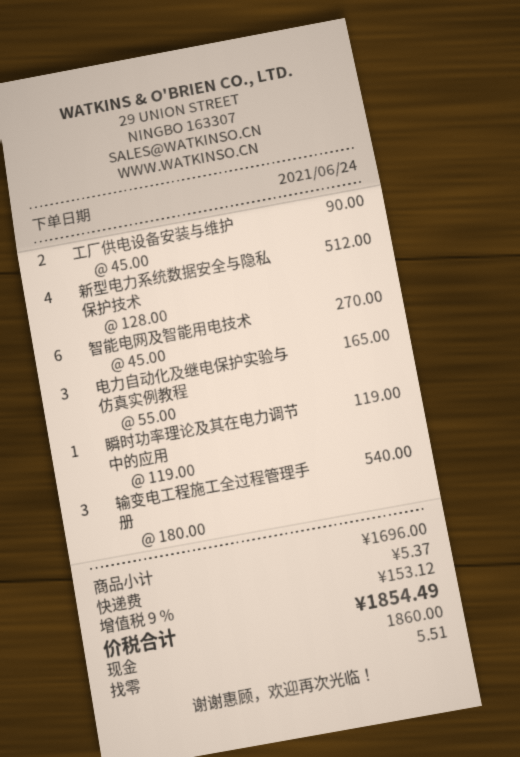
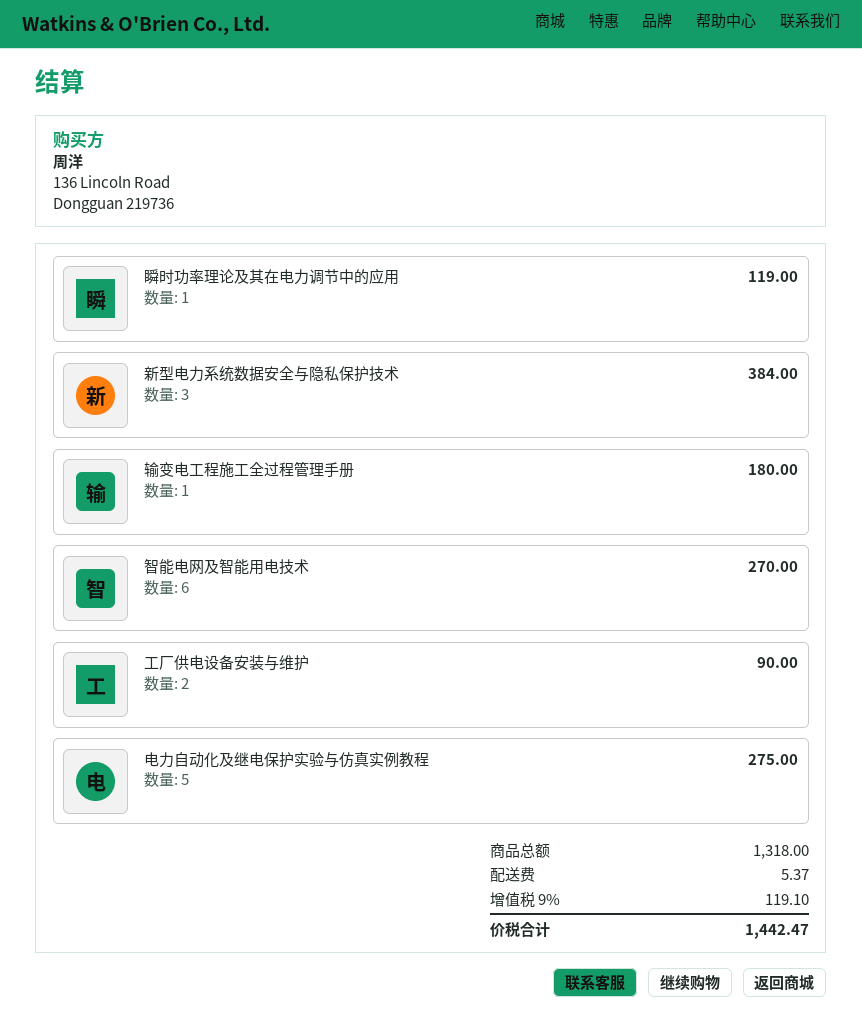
新型电力系统数据安全与隐私保护技术: 4 for 512.00 -> 3 for 384.00
电力自动化及继电保护实验与仿真实例教程: 3 for 165.00 -> 5 for 275.00
输变电工程施工全过程管理手册: 3 for 540.00 -> 1 for 180.00
subtotal: 1696.00 -> 1318.00
tax: 9% = 153.12 -> 9% = 119.10
total: 1854.49 -> 1442.47

